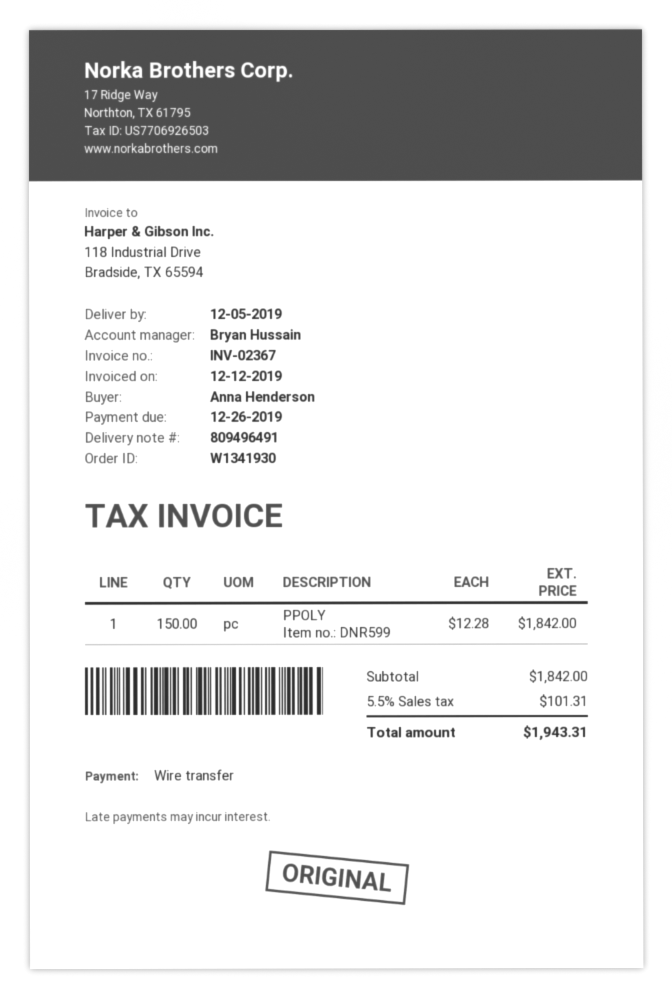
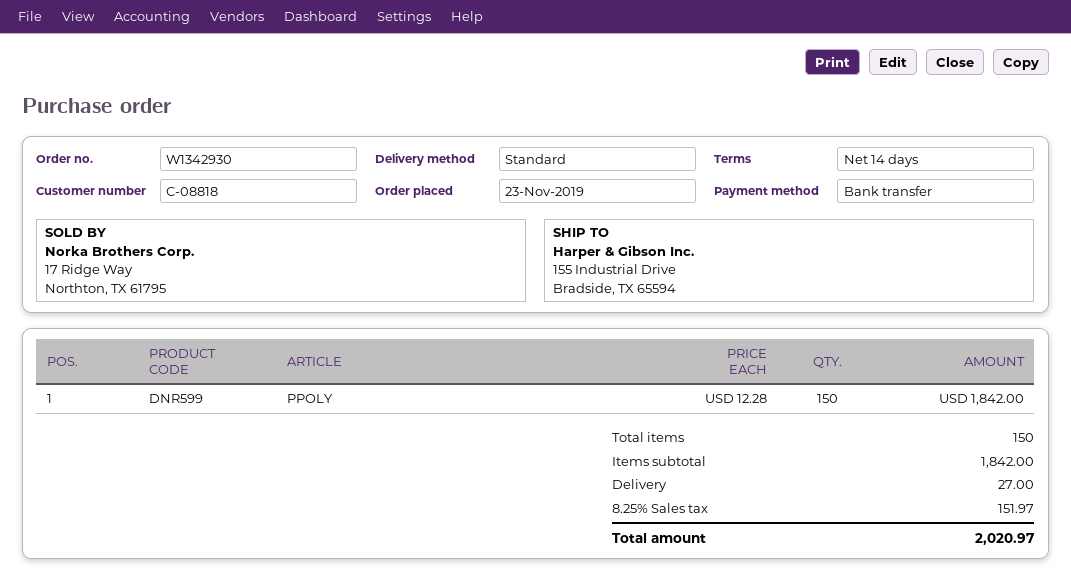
order number: W1341930 -> W1342930
shipping: none -> 27.00
tax: 5.5% = 101.31 -> 8.25% = 151.97
total: 1943.31 -> 2020.97

